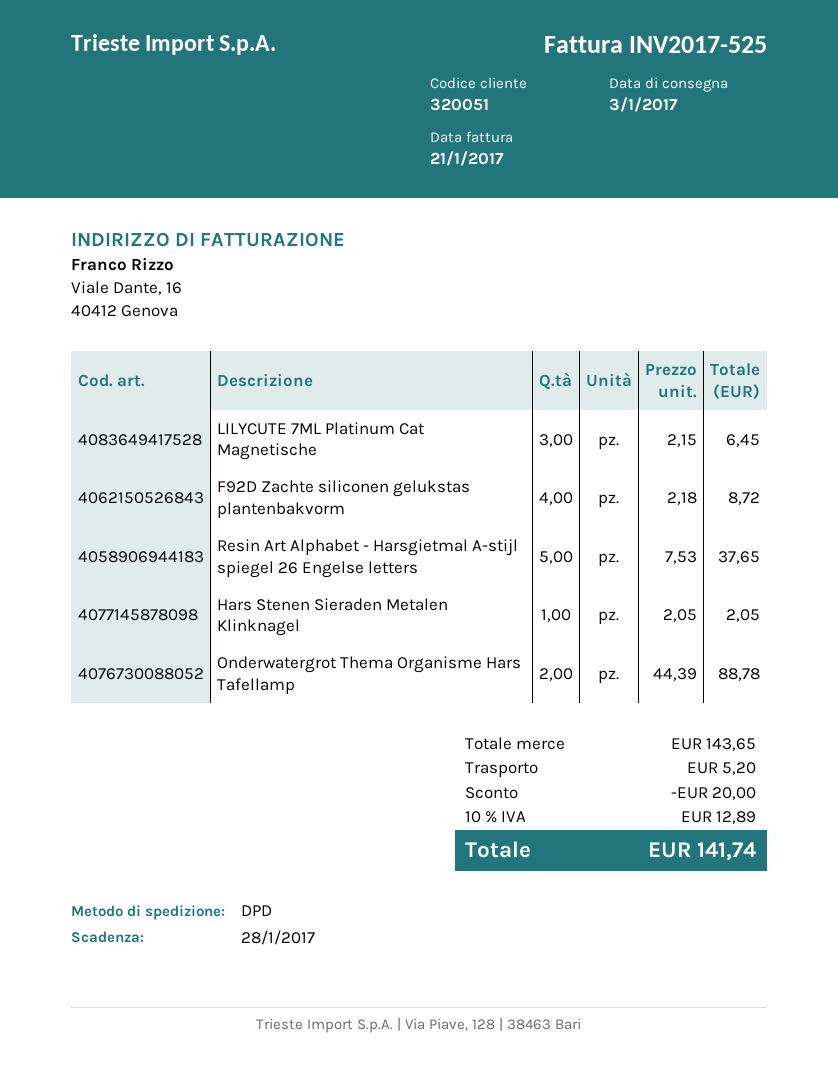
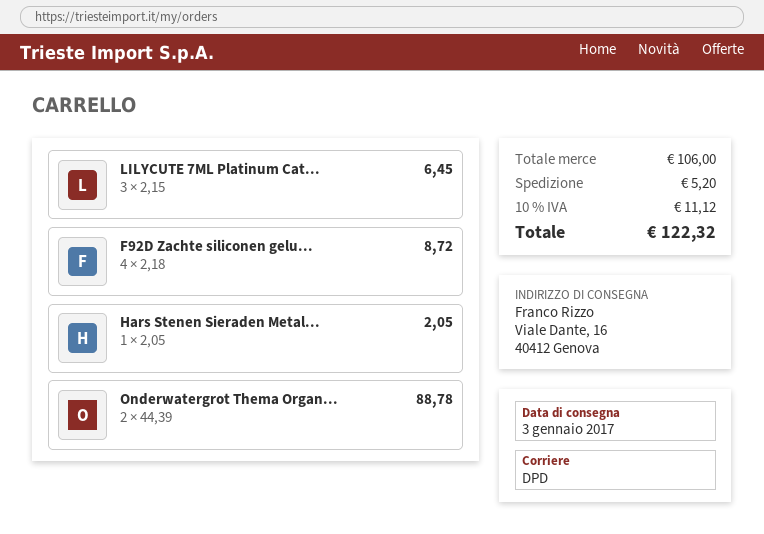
Resin Art Alphabet - Harsgietmal A-stijl spiegel 26 Engelse letters: 5 x 7.53 = 37.65 -> none
subtotal: 143.65 -> 106.00
discount: 20.00 -> none
tax: 10% = 12.89 -> 10% = 11.12
total: 141.74 -> 122.32

